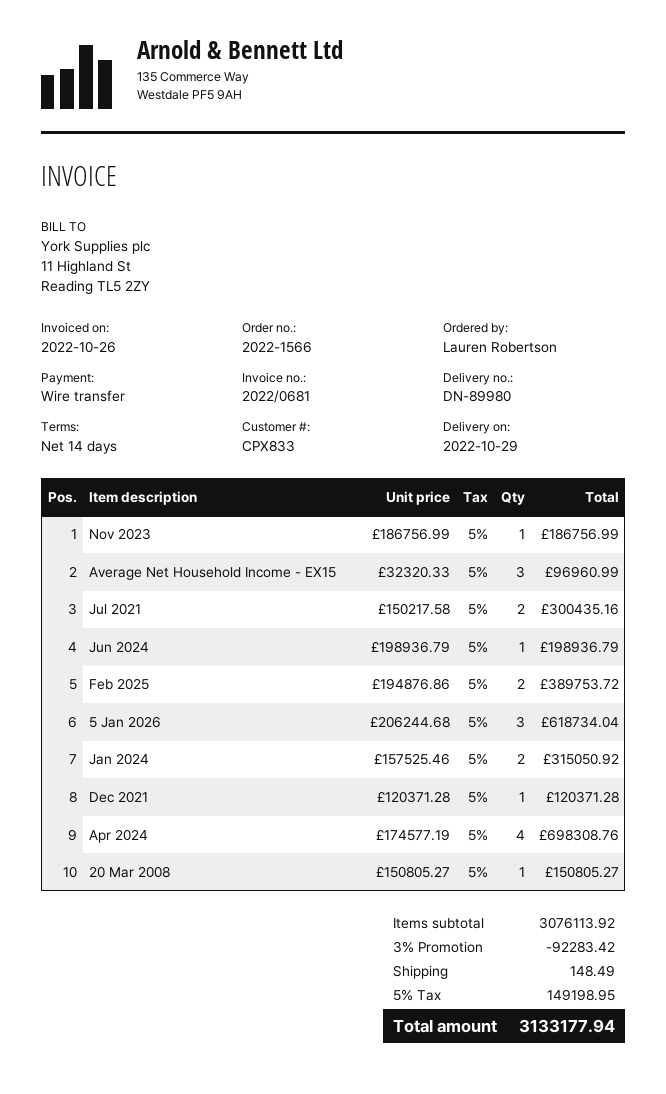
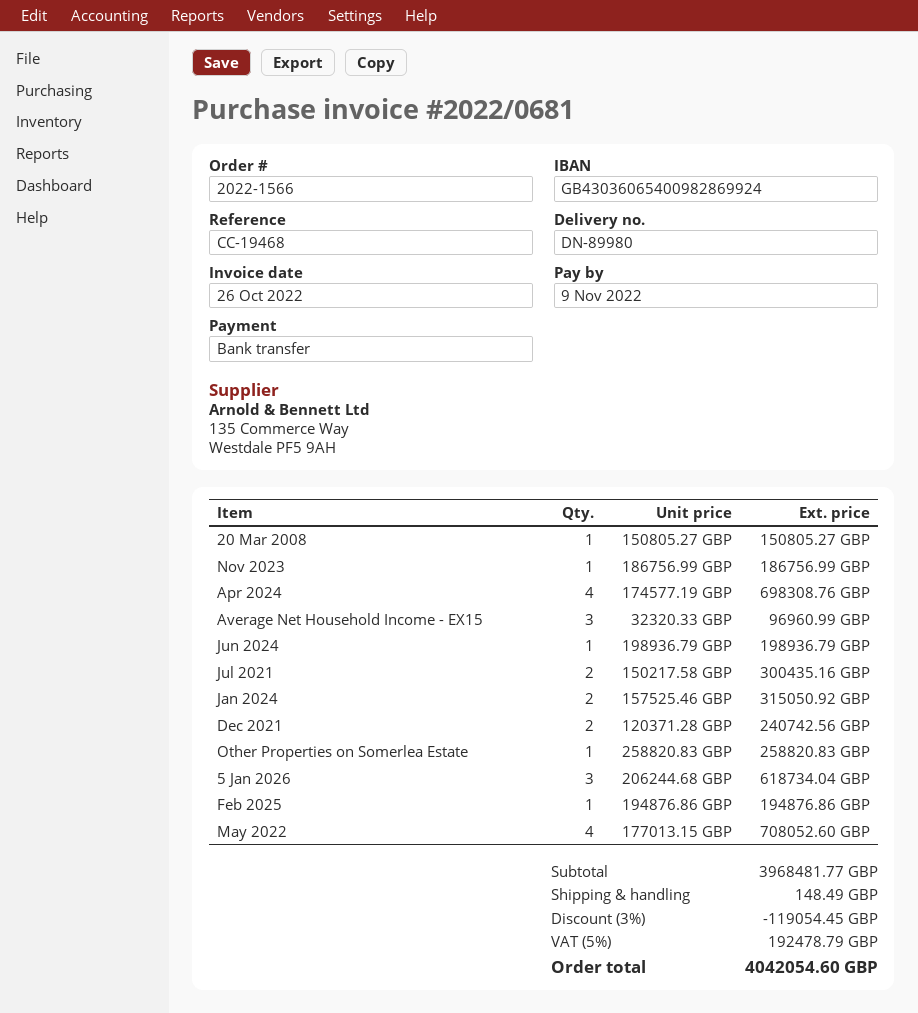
Feb 2025: 2 x 194876.86 = 389753.72 -> 1 x 194876.86 = 194876.86
Dec 2021: 1 x 120371.28 = 120371.28 -> 2 x 120371.28 = 240742.56
Other Properties on Somerlea Estate: none -> 1 x 258820.83 = 258820.83
May 2022: none -> 4 x 177013.15 = 708052.60
subtotal: 3076113.92 -> 3968481.77
discount: 3% = 92283.42 -> 3% = 119054.45
tax: 5% = 149198.95 -> 5% = 192478.79
total: 3133177.94 -> 4042054.60

